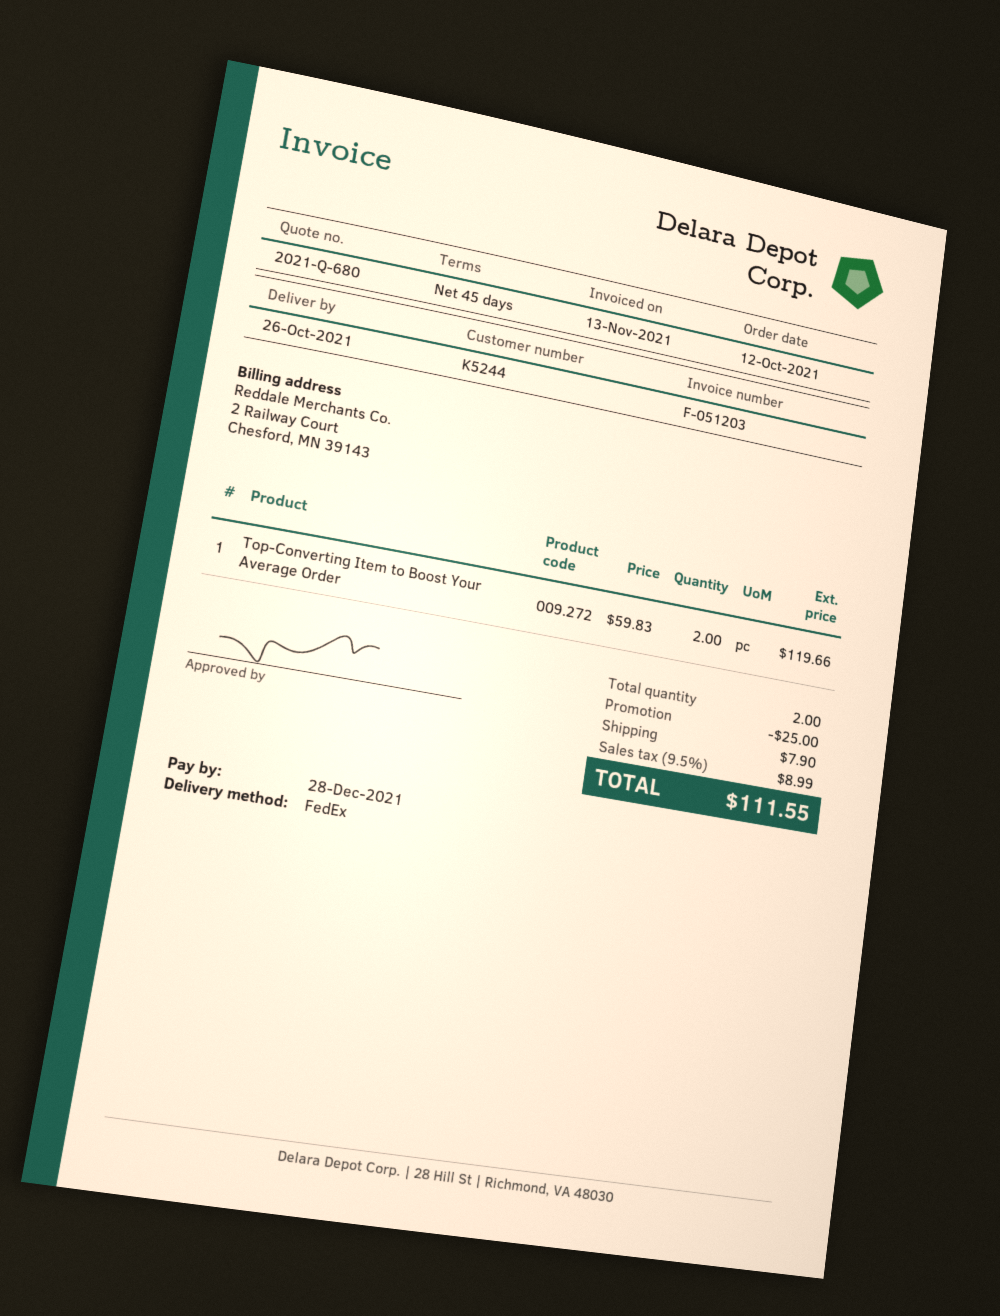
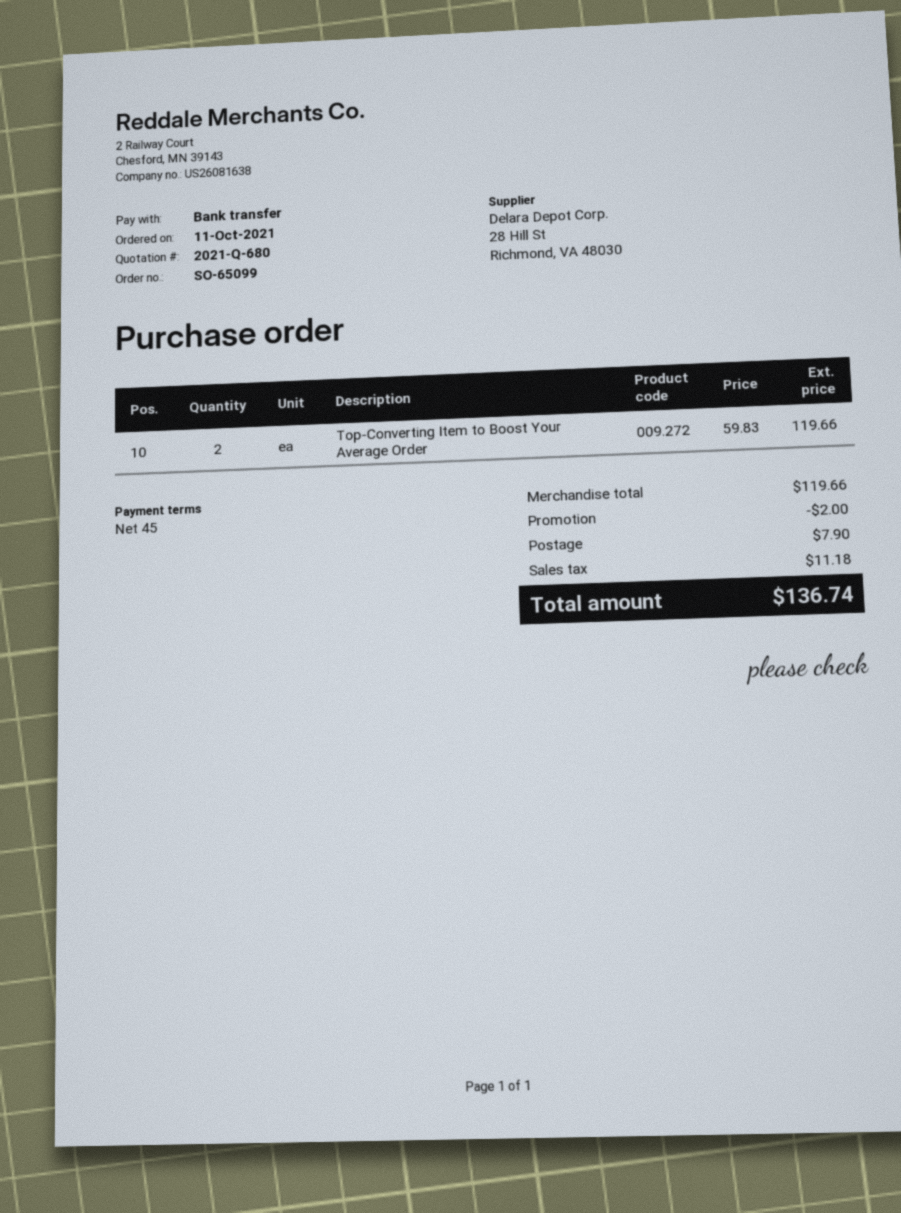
order date: 2021-10-12 -> 2021-10-11
discount: 25.00 -> 2.00
tax: 8.99 -> 11.18
total: 111.55 -> 136.74

